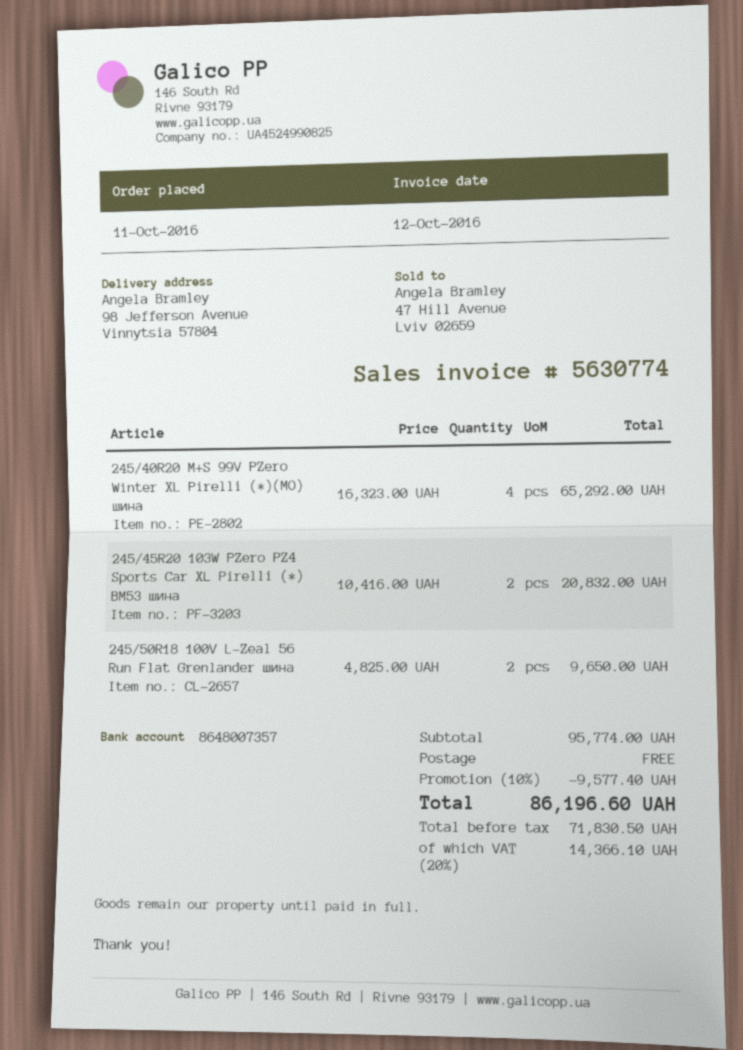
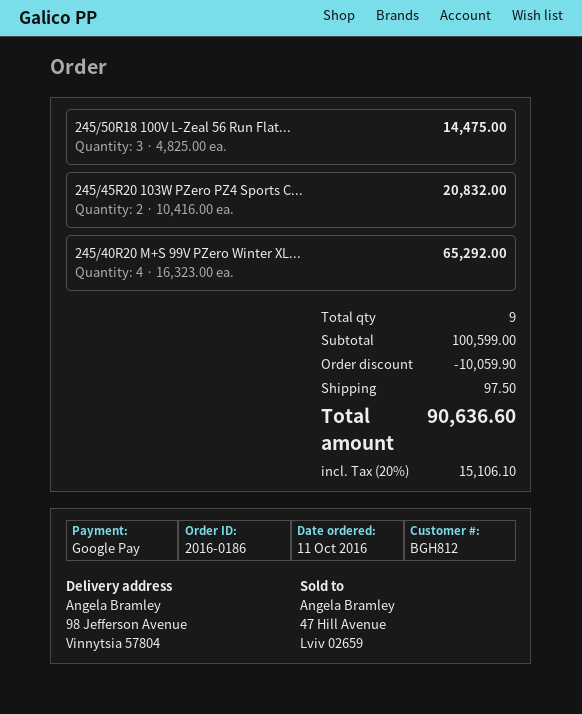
245/50R18 100V L-Zeal 56 Run Flat Grenlander шина: 2 x 4825.00 = 9650.00 -> 3 x 4825.00 = 14475.00
subtotal: 95774.00 -> 100599.00
discount: 9577.40 -> 10059.90
shipping: 0.00 -> 97.50
tax: 20% = 14366.10 -> 20% = 15106.10
total: 86196.60 -> 90636.60

